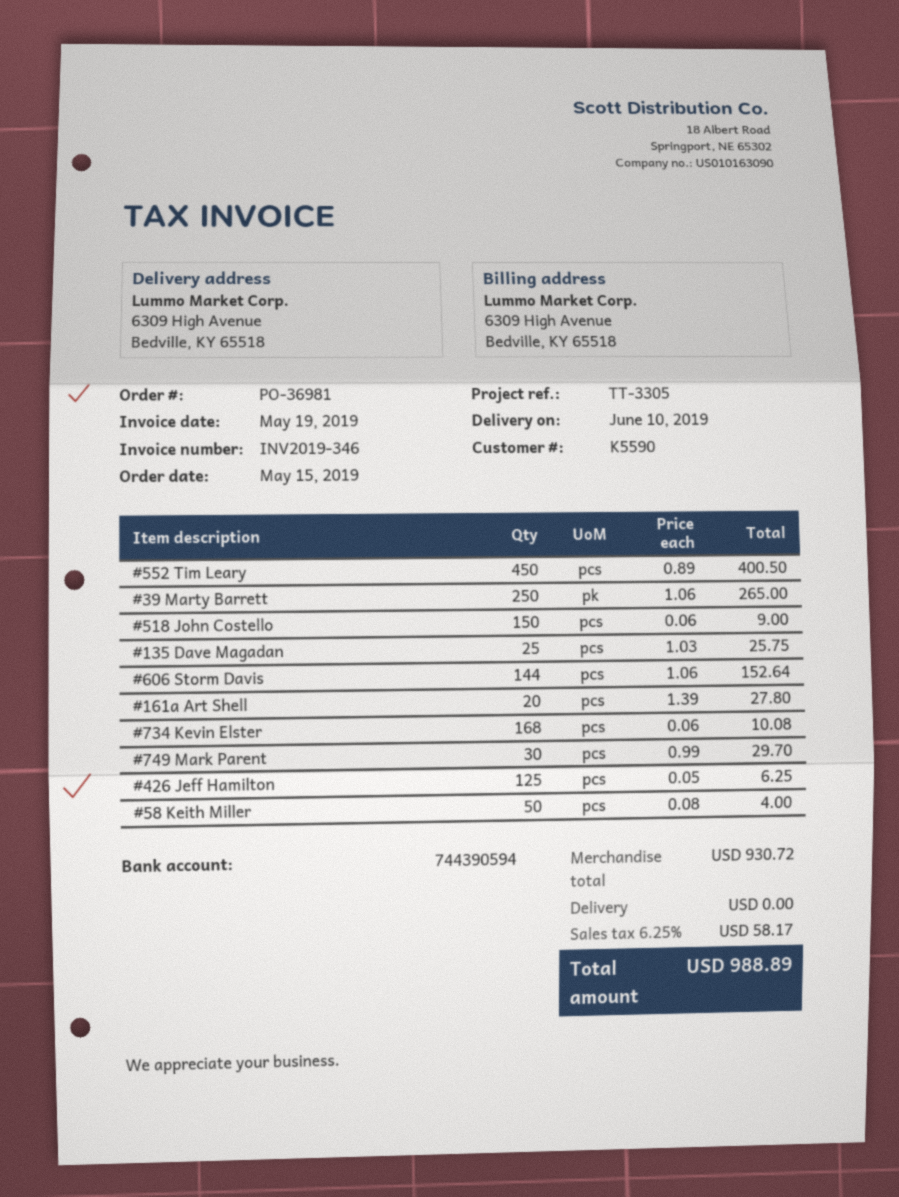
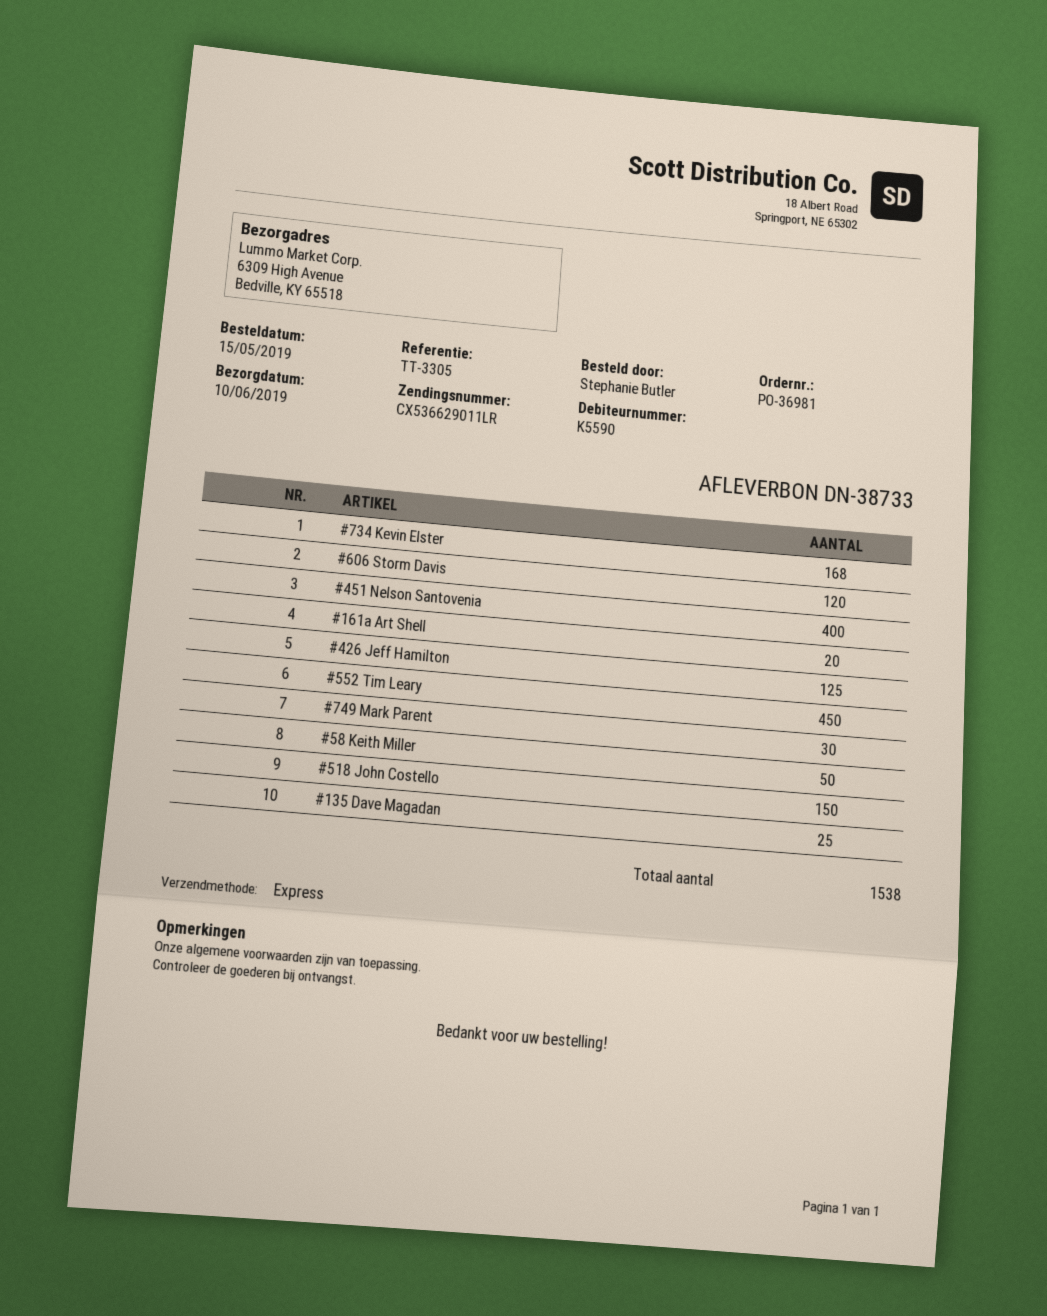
#39 Marty Barrett: 250 -> none
#606 Storm Davis: 144 -> 120
#451 Nelson Santovenia: none -> 400

